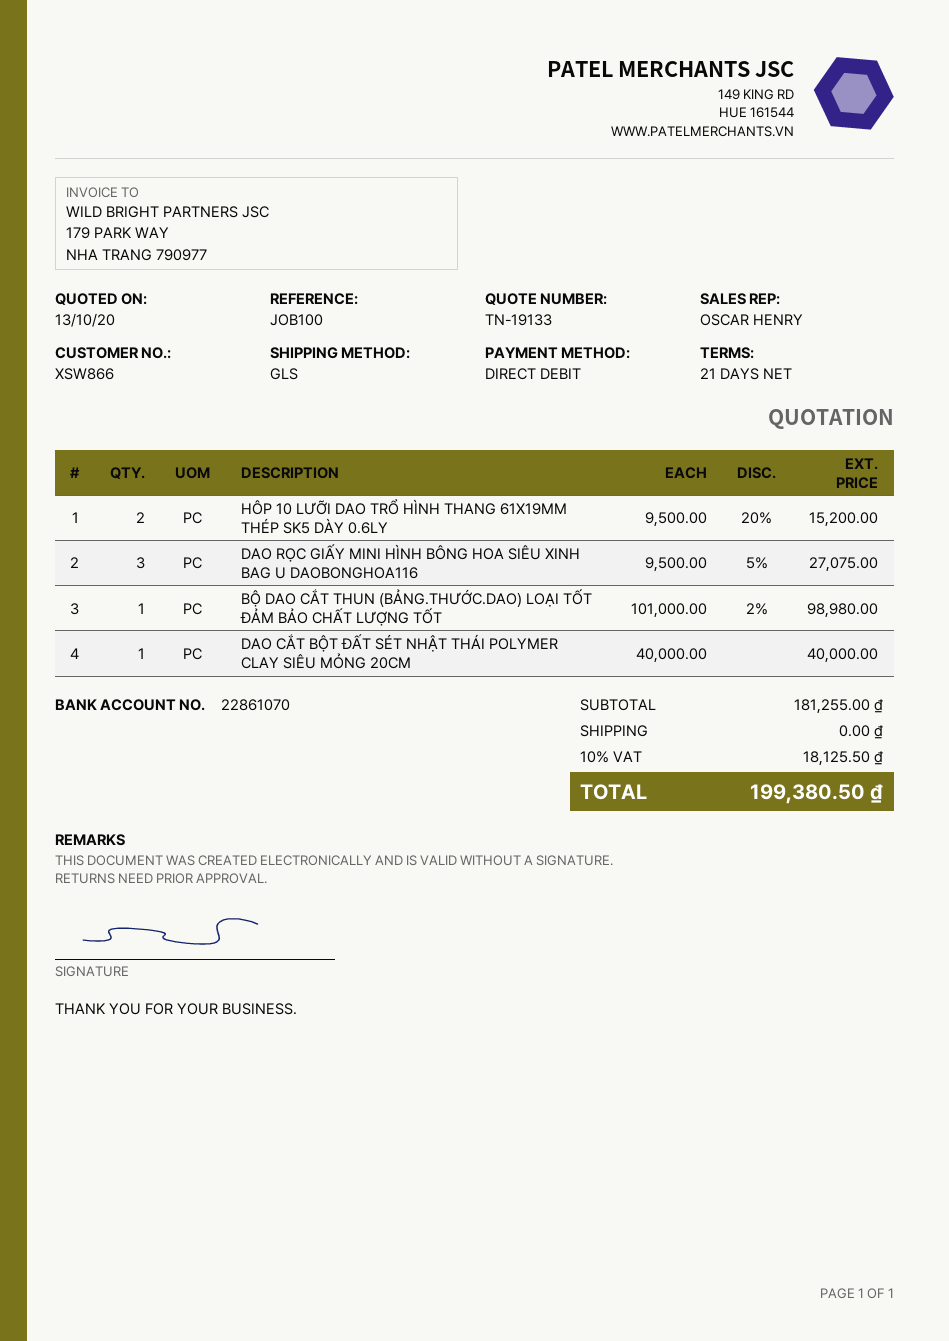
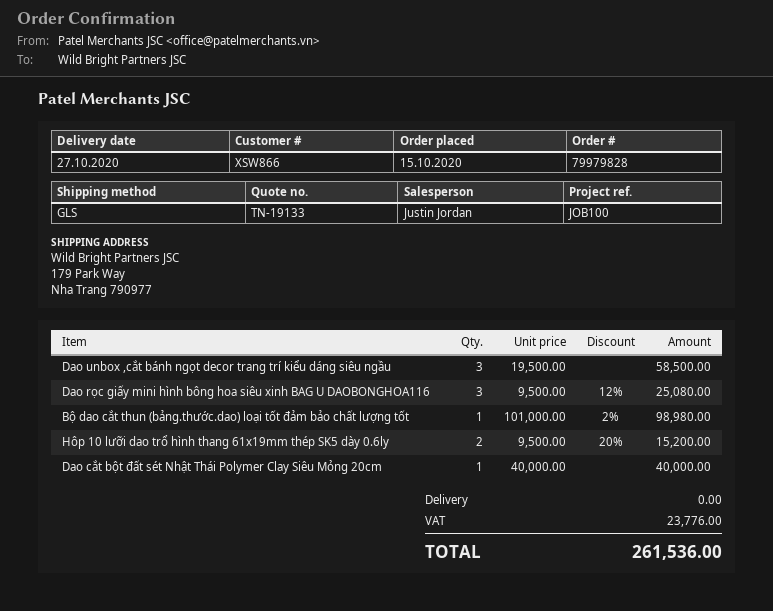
sales rep: OSCAR HENRY -> Justin Jordan
DAO RỌC GIẤY MINI HÌNH BÔNG HOA SIÊU XINH BAG U DAOBONGHOA116: 3 x 9500.00 - 5% = 27075.00 -> 3 x 9500.00 - 12% = 25080.00
Dao unbox ,cắt bánh ngọt decor trang trí kiểu dáng siêu ngầu: none -> 3 x 19500.00 = 58500.00
tax: 18125.50 -> 23776.00
total: 199380.50 -> 261536.00

